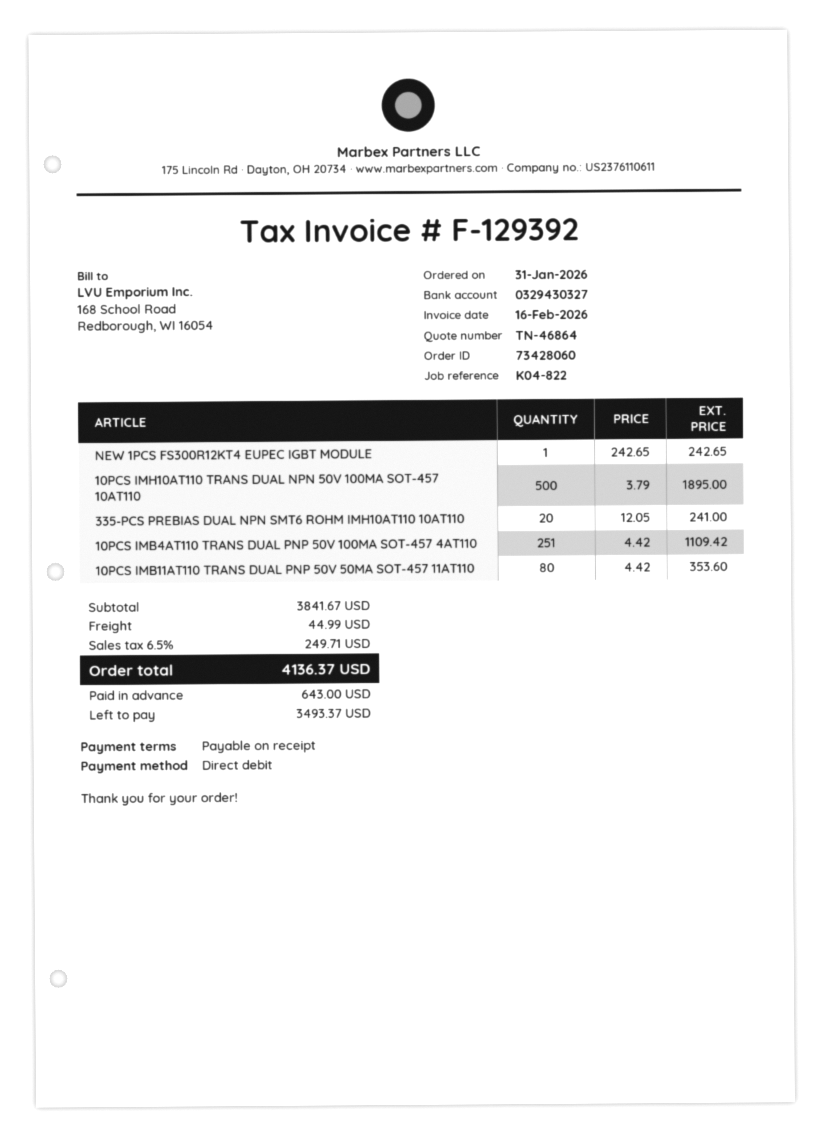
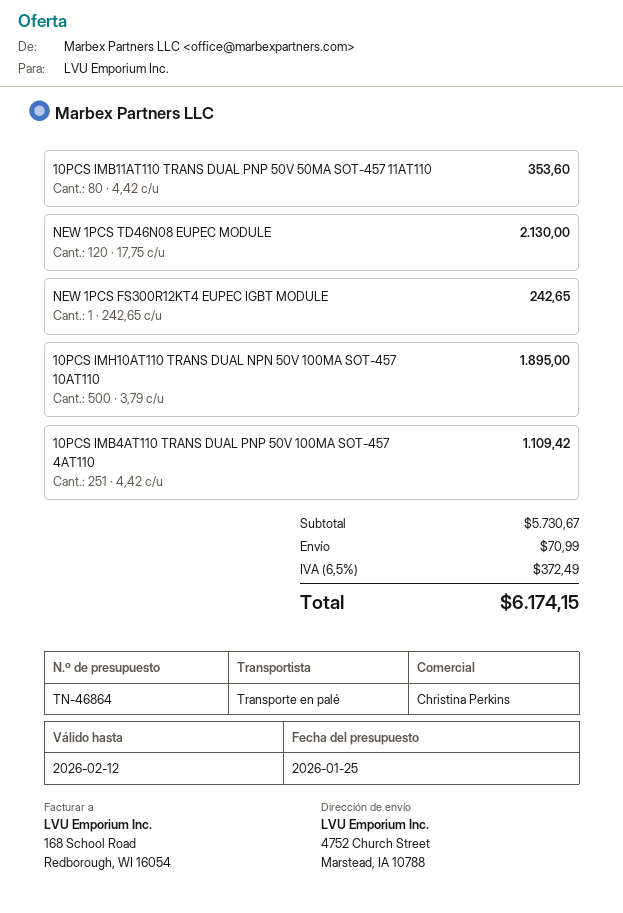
335-PCS PREBIAS DUAL NPN SMT6 ROHM IMH10AT110 10AT110: 20 x 12.05 = 241.00 -> none
NEW 1PCS TD46N08 EUPEC MODULE: none -> 120 x 17.75 = 2130.00
subtotal: 3841.67 -> 5730.67
shipping: 44.99 -> 70.99
tax: 6.5% = 249.71 -> 6.5% = 372.49
total: 4136.37 -> 6174.15

